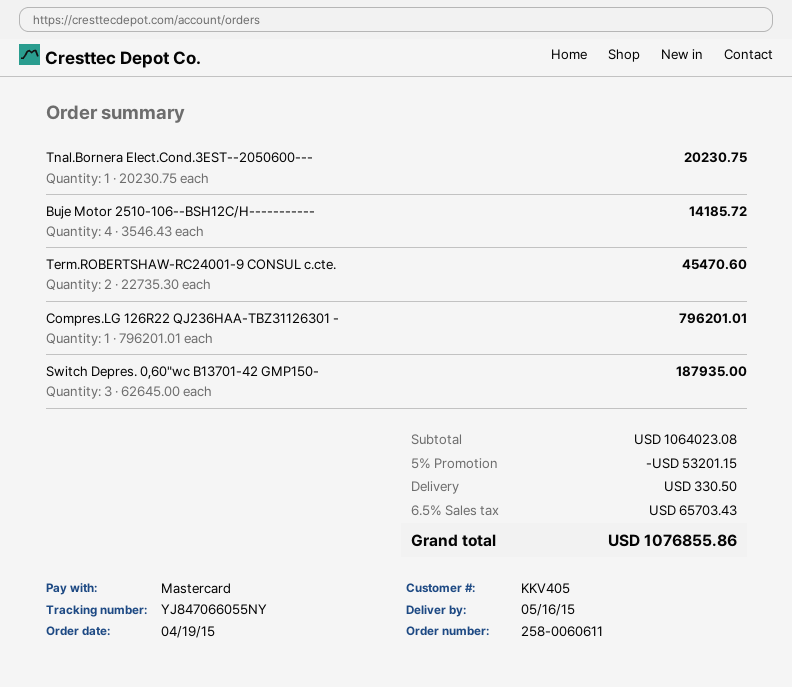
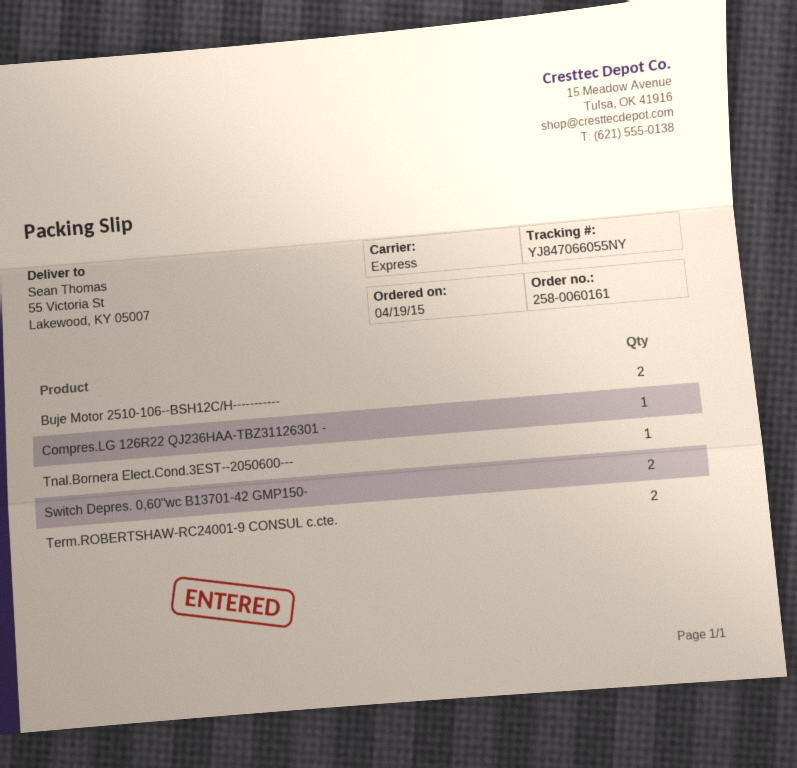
order number: 258-0060611 -> 258-0060161
Buje Motor 2510-106--BSH12C/H-----------: 4 -> 2
Switch Depres. 0,60"wc B13701-42 GMP150-: 3 -> 2

